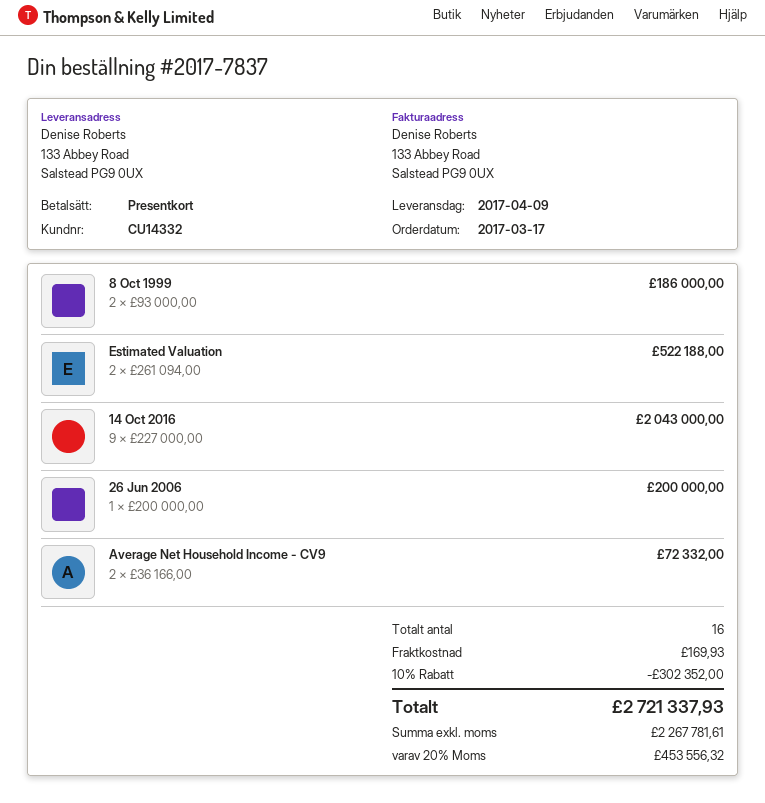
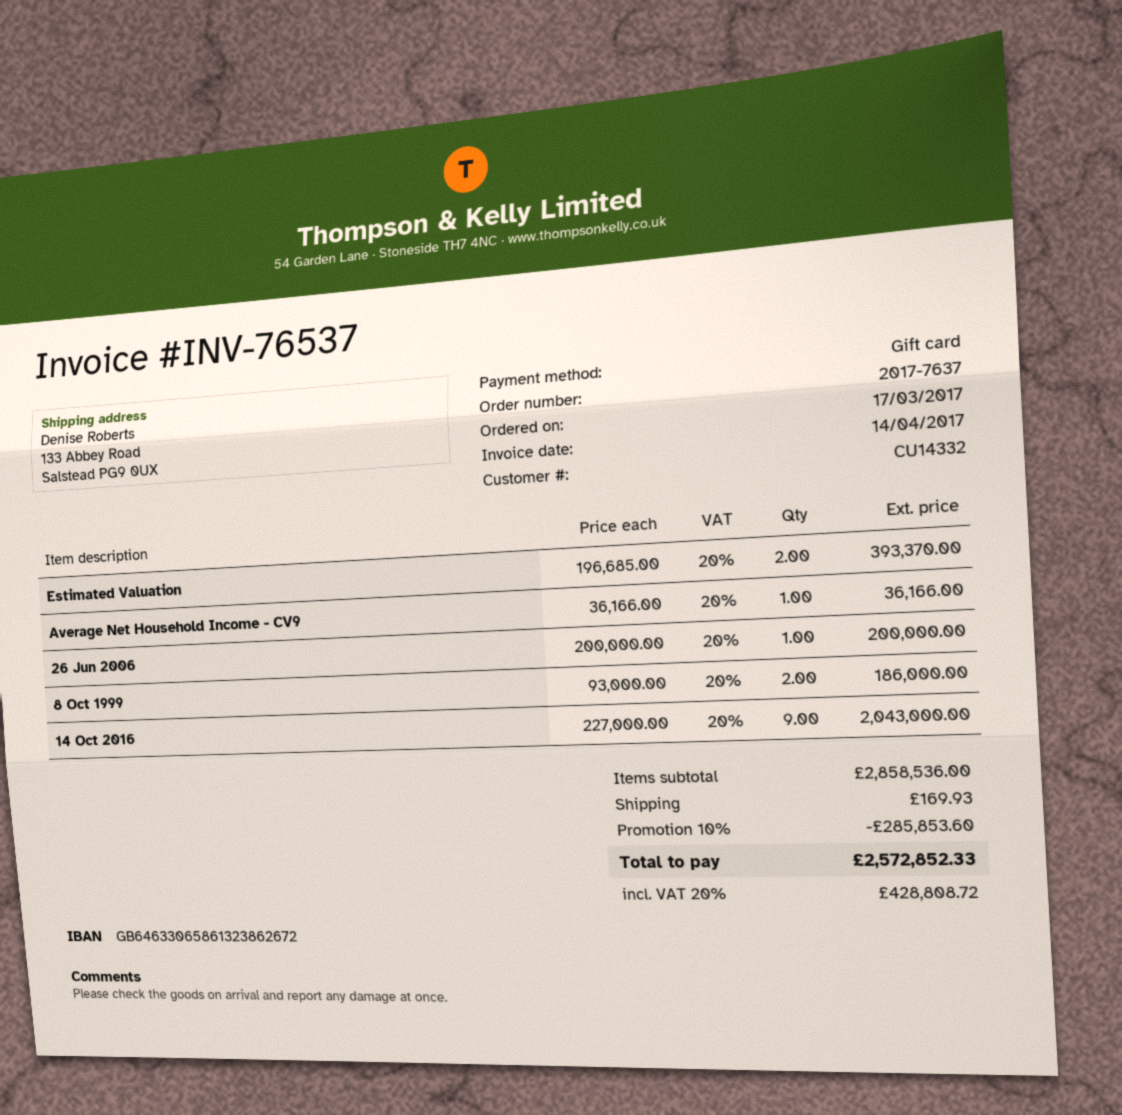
order number: 2017-7837 -> 2017-7637
Estimated Valuation: 2 x 261094.00 = 522188.00 -> 2 x 196685.00 = 393370.00
Average Net Household Income - CV9: 2 x 36166.00 = 72332.00 -> 1 x 36166.00 = 36166.00
discount: 10% = 302352.00 -> 10% = 285853.60
tax: 20% = 453556.32 -> 20% = 428808.72
total: 2721337.93 -> 2572852.33

